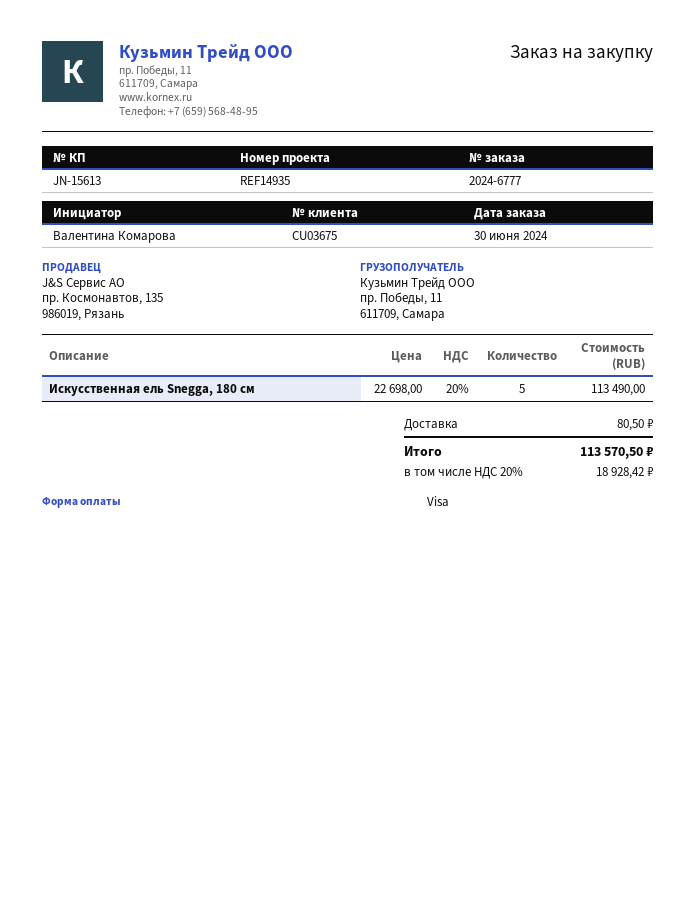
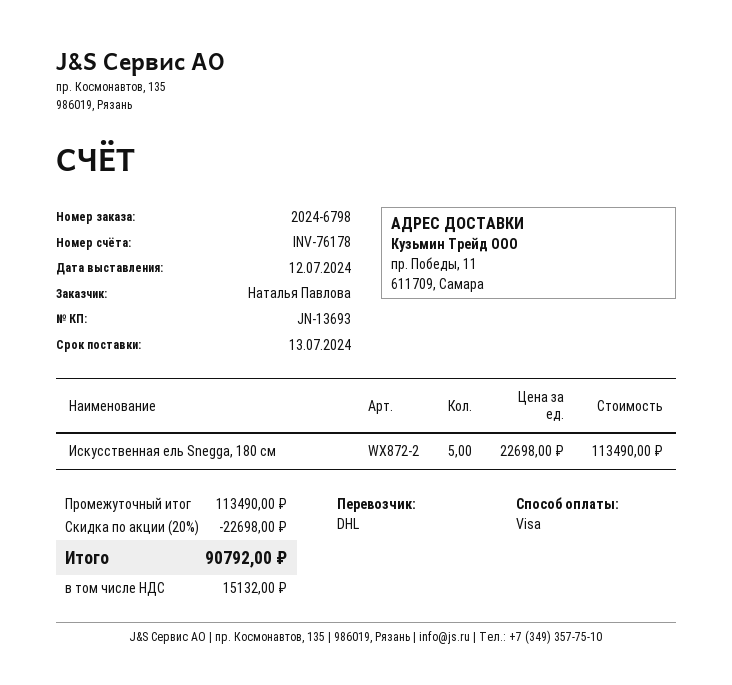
quote number: JN-15613 -> JN-13693
order number: 2024-6777 -> 2024-6798
ordered by: Валентина Комарова -> Наталья Павлова
discount: none -> 20% = 22698.00
shipping: 80.50 -> none
tax: 18928.42 -> 15132.00
total: 113570.50 -> 90792.00

